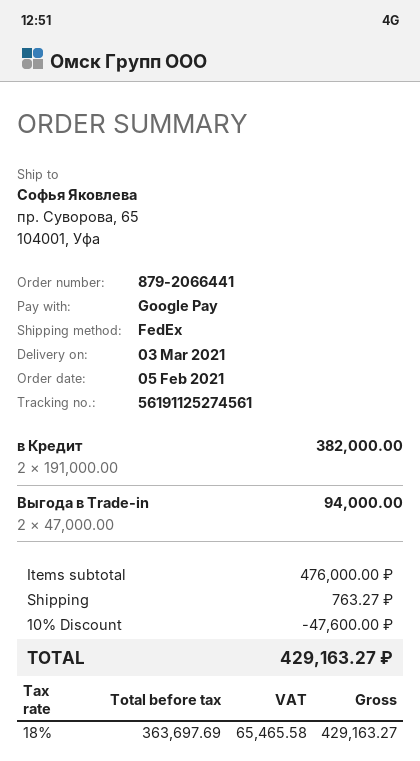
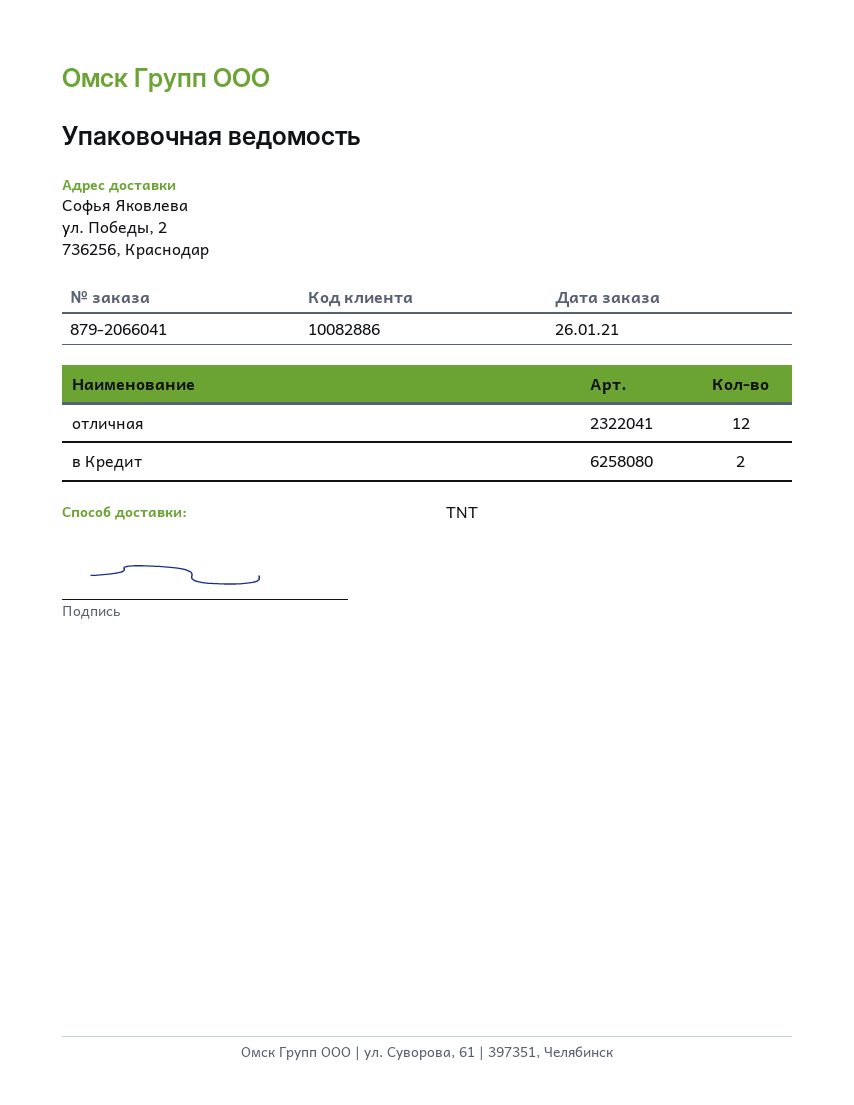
order number: 879-2066441 -> 879-2066041
order date: 2021-02-05 -> 2021-01-26
shipping method: FedEx -> TNT
ship to: пр. Суворова, 65, 104001, Уфа -> ул. Победы, 2, 736256, Краснодар
Выгода в Trade-in: 2 -> none
отличная: none -> 12

